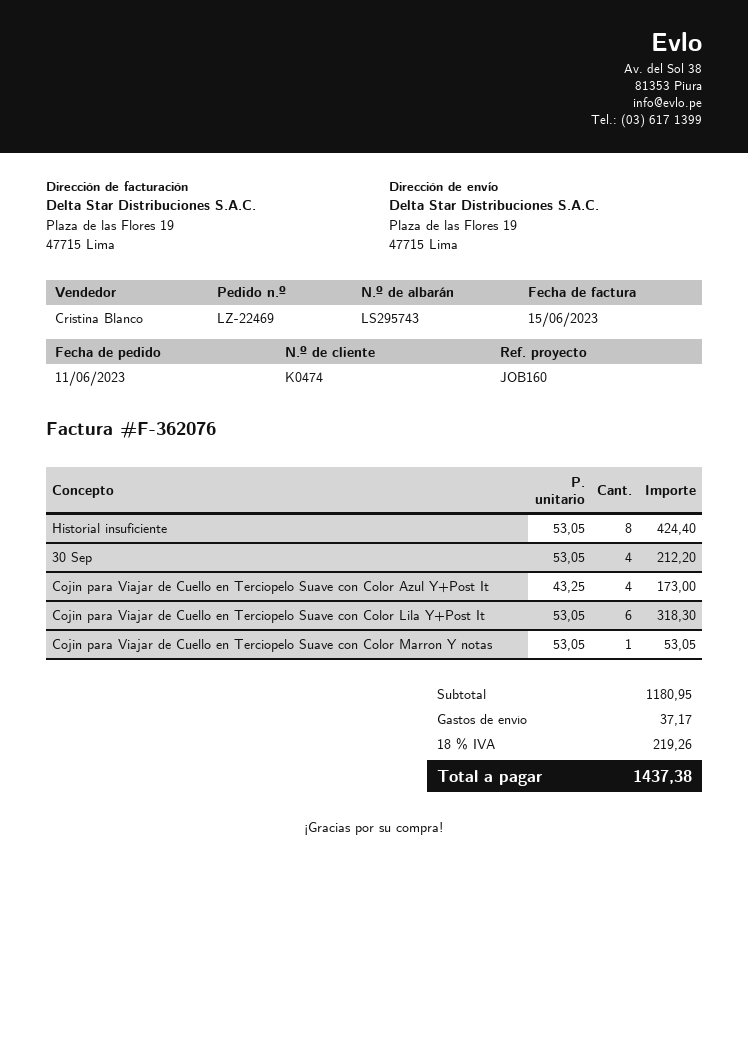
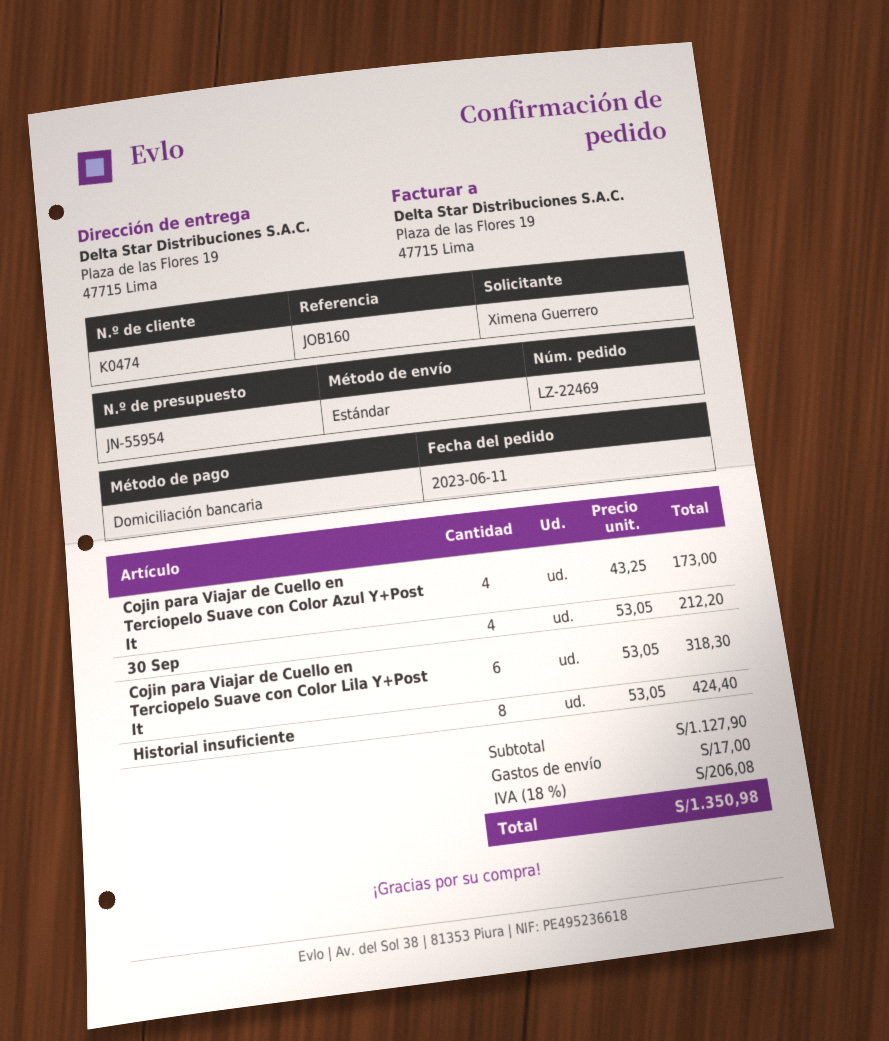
Cojin para Viajar de Cuello en Terciopelo Suave con Color Marron Y notas: 1 x 53.05 = 53.05 -> none
subtotal: 1180.95 -> 1127.90
shipping: 37.17 -> 17.00
tax: 18% = 219.26 -> 18% = 206.08
total: 1437.38 -> 1350.98

